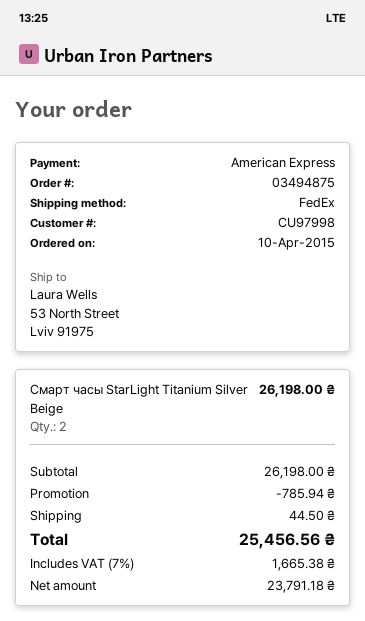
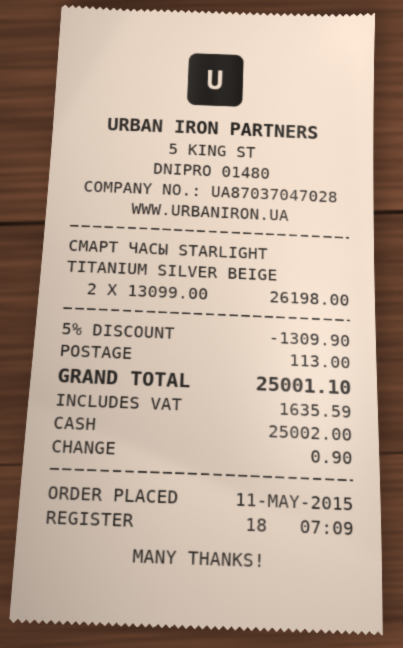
order date: 2015-04-10 -> 2015-05-11
payment method: American Express -> cash
discount: 785.94 -> 1309.90
shipping: 44.50 -> 113.00
tax: 1665.38 -> 1635.59
total: 25456.56 -> 25001.10

